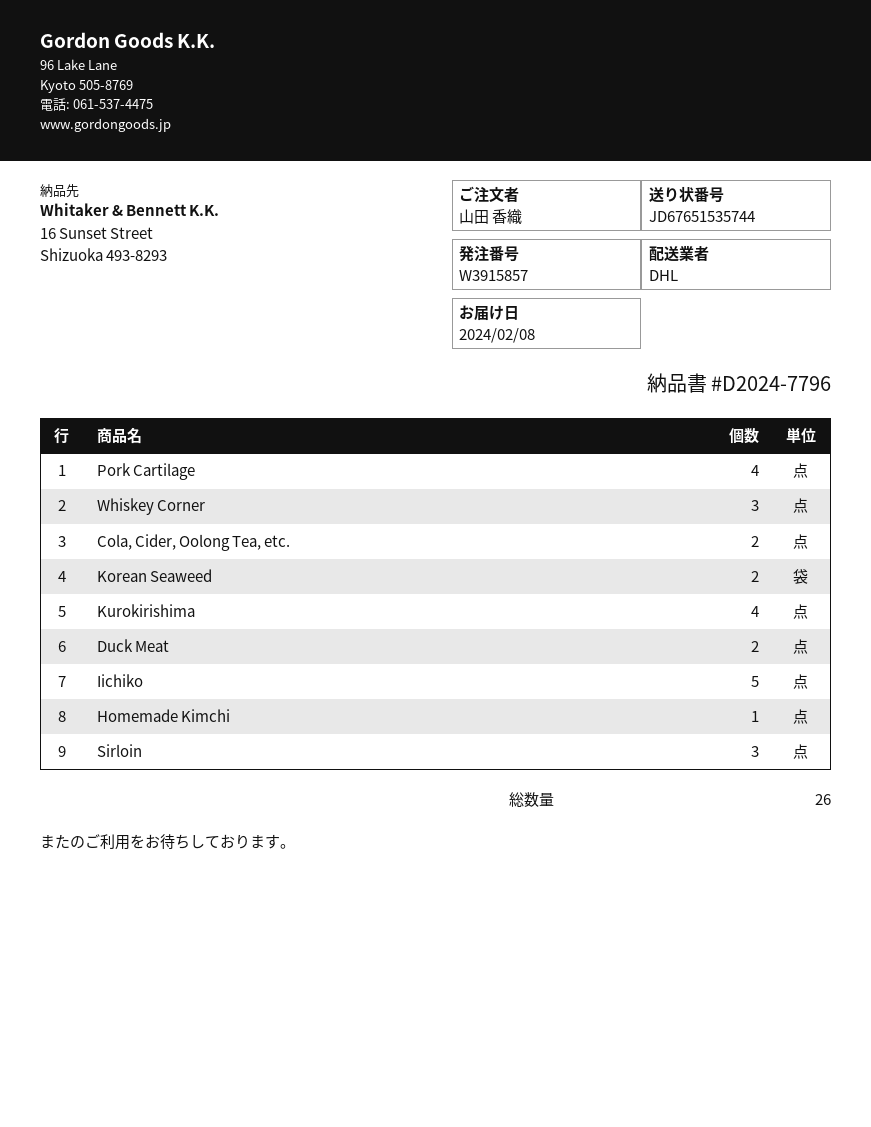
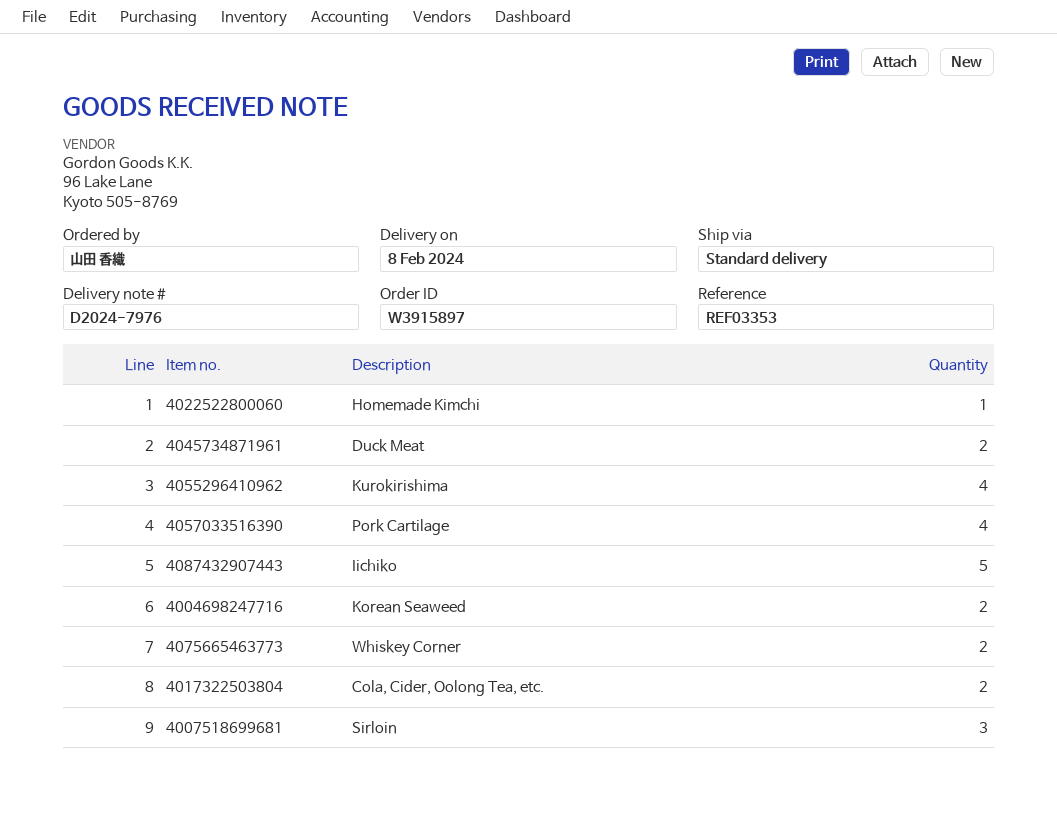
order number: W3915857 -> W3915897
delivery note number: D2024-7796 -> D2024-7976
shipping method: DHL -> standard
Whiskey Corner: 3 -> 2

